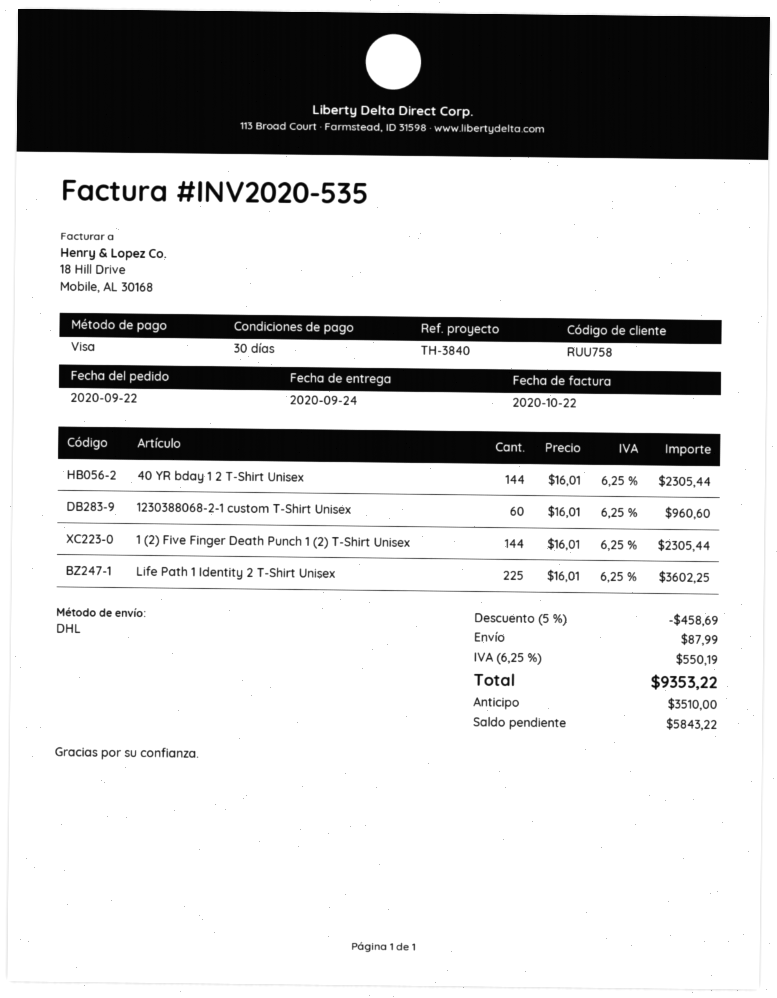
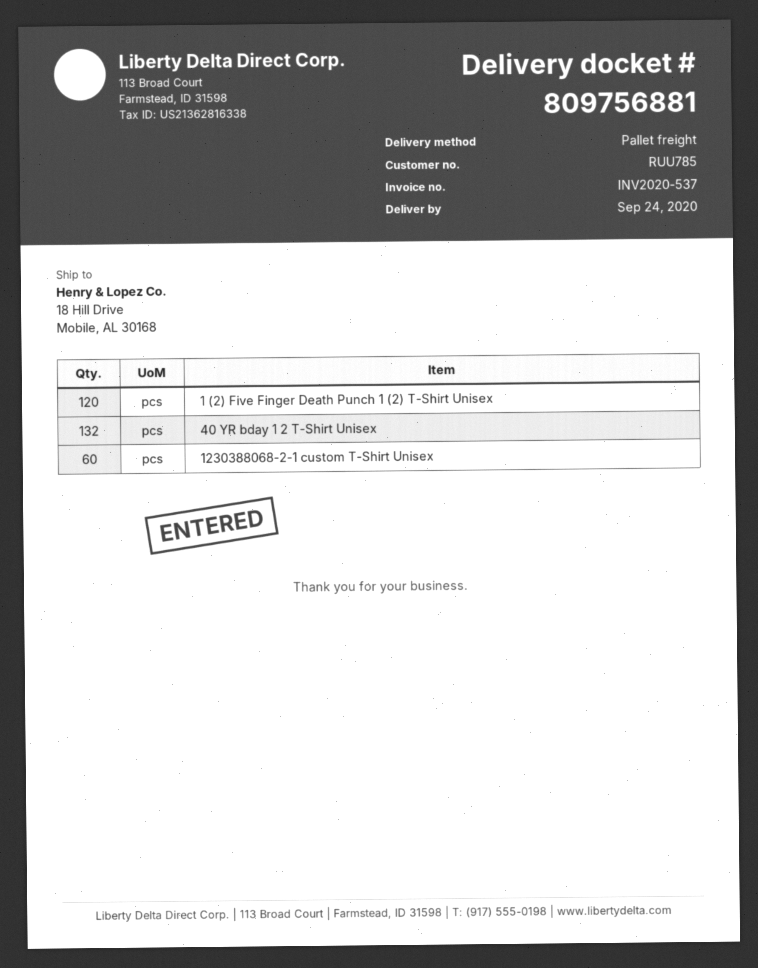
invoice number: INV2020-535 -> INV2020-537
customer number: RUU758 -> RUU785
shipping method: DHL -> pallet freight
40 YR bday 1 2 T-Shirt Unisex: 144 -> 132
1 (2) Five Finger Death Punch 1 (2) T-Shirt Unisex: 144 -> 120
Life Path 1 Identity 2 T-Shirt Unisex: 225 -> none

